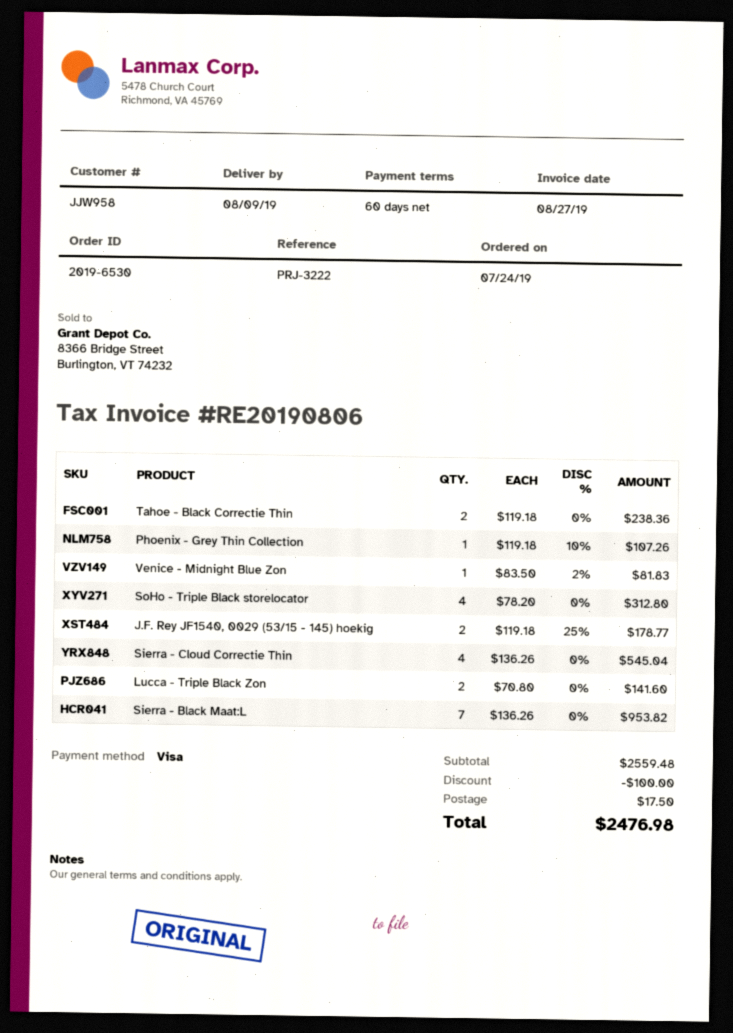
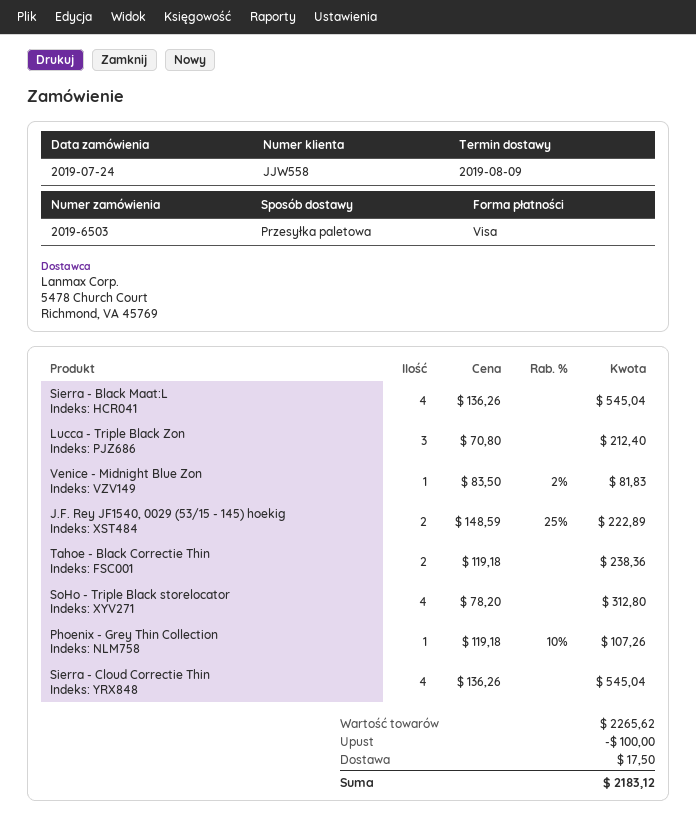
order number: 2019-6530 -> 2019-6503
customer number: JJW958 -> JJW558
J.F. Rey JF1540, 0029 (53/15 - 145) hoekig: 2 x 119.18 - 25% = 178.77 -> 2 x 148.59 - 25% = 222.89
Lucca - Triple Black Zon: 2 x 70.80 = 141.60 -> 3 x 70.80 = 212.40
Sierra - Black Maat:L: 7 x 136.26 = 953.82 -> 4 x 136.26 = 545.04
subtotal: 2559.48 -> 2265.62
total: 2476.98 -> 2183.12

